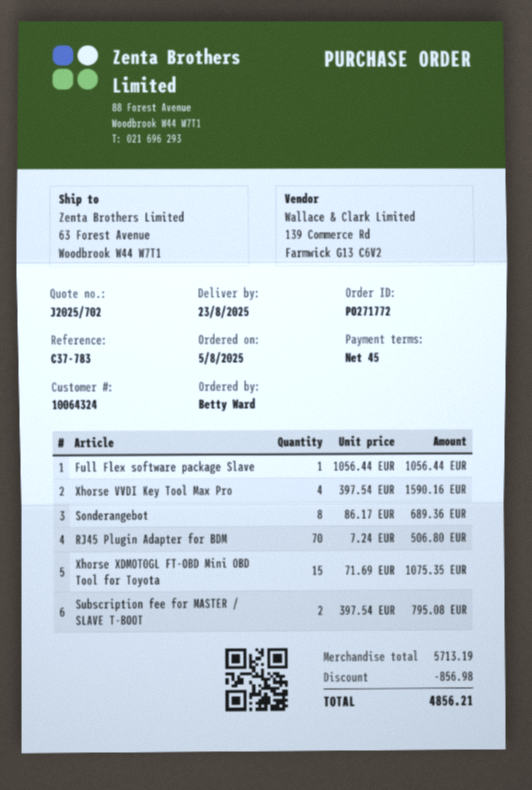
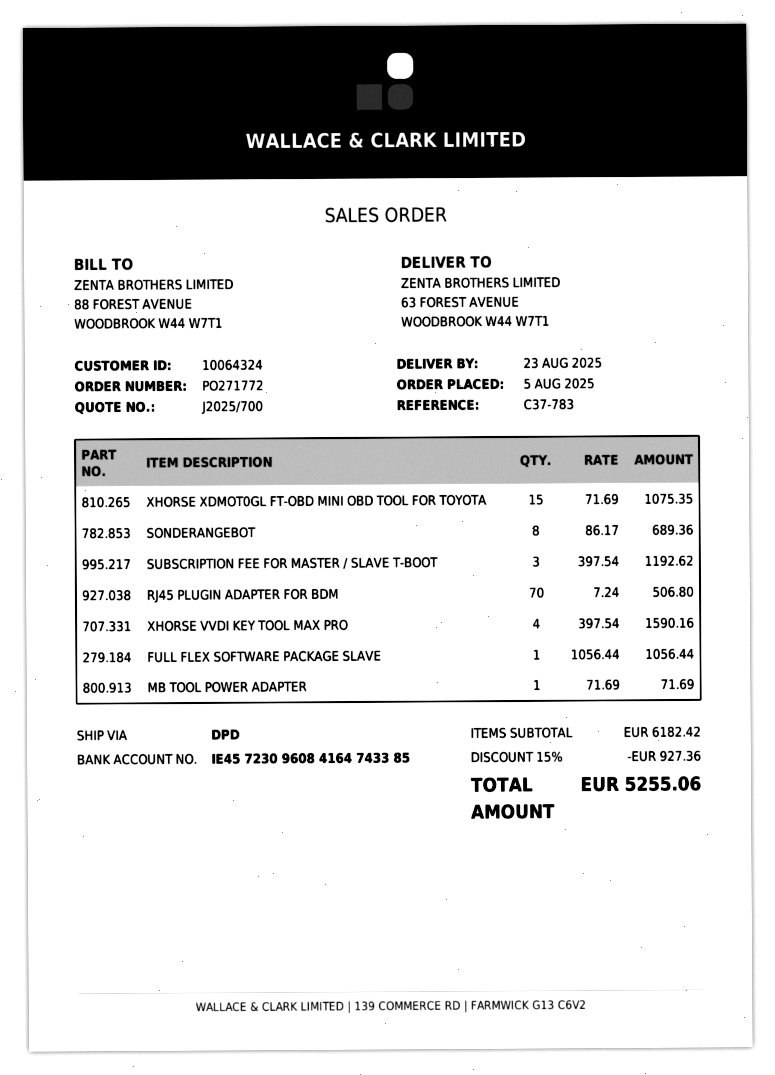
quote number: J2025/702 -> J2025/700
Subscription fee for MASTER / SLAVE T-BOOT: 2 x 397.54 = 795.08 -> 3 x 397.54 = 1192.62
MB TOOL POWER ADAPTER: none -> 1 x 71.69 = 71.69
subtotal: 5713.19 -> 6182.42
discount: 856.98 -> 927.36
total: 4856.21 -> 5255.06

